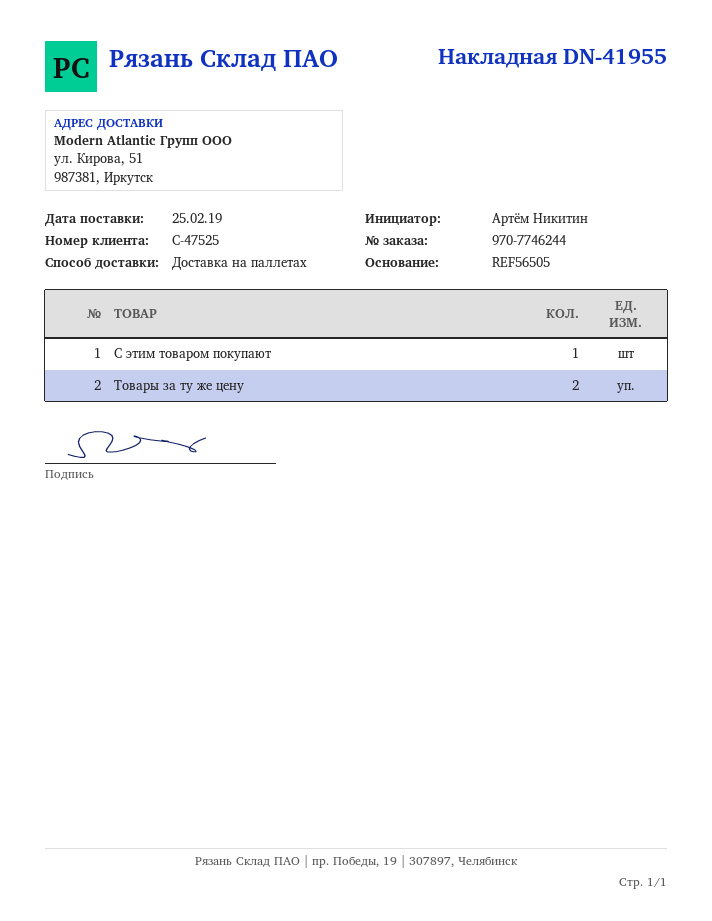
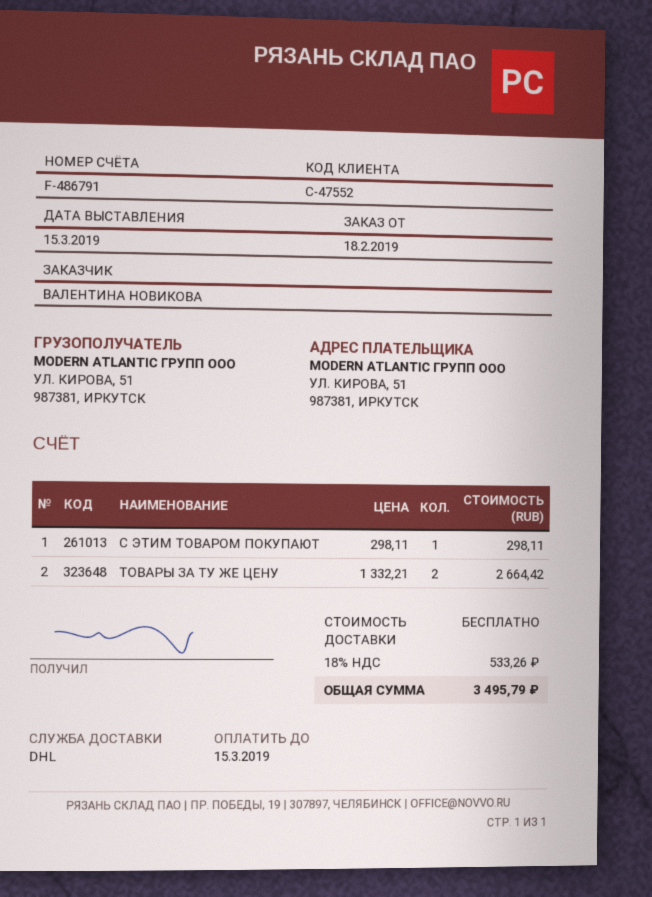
customer number: C-47525 -> C-47552
ordered by: Артём Никитин -> ВАЛЕНТИНА НОВИКОВА
shipping method: pallet freight -> DHL

